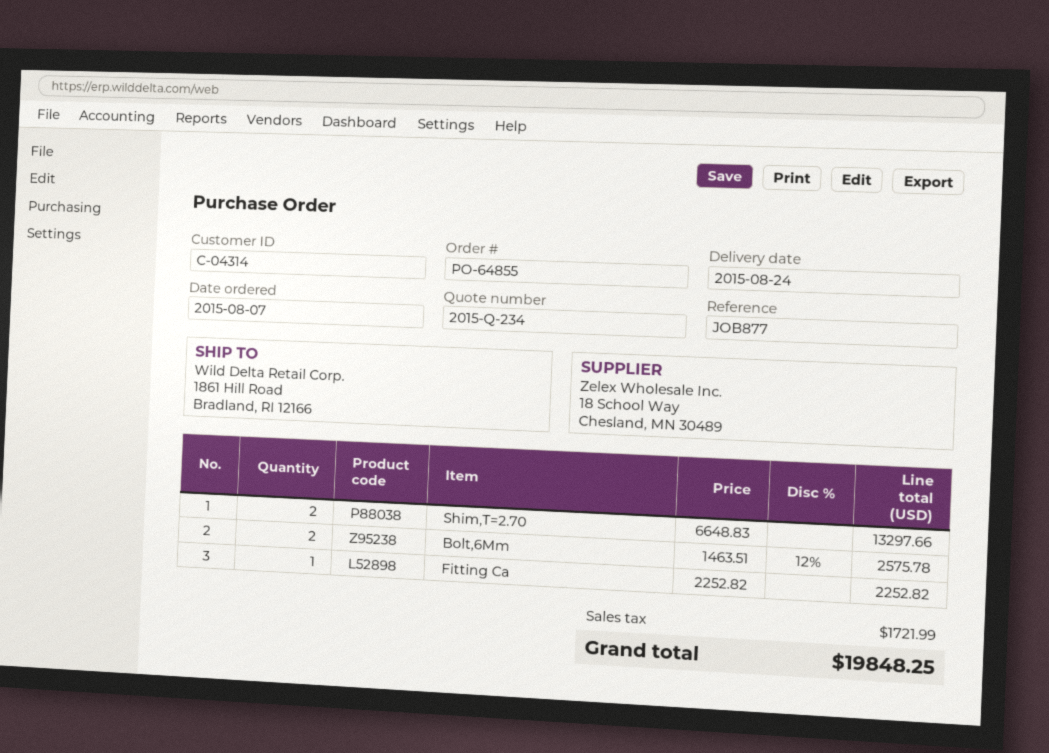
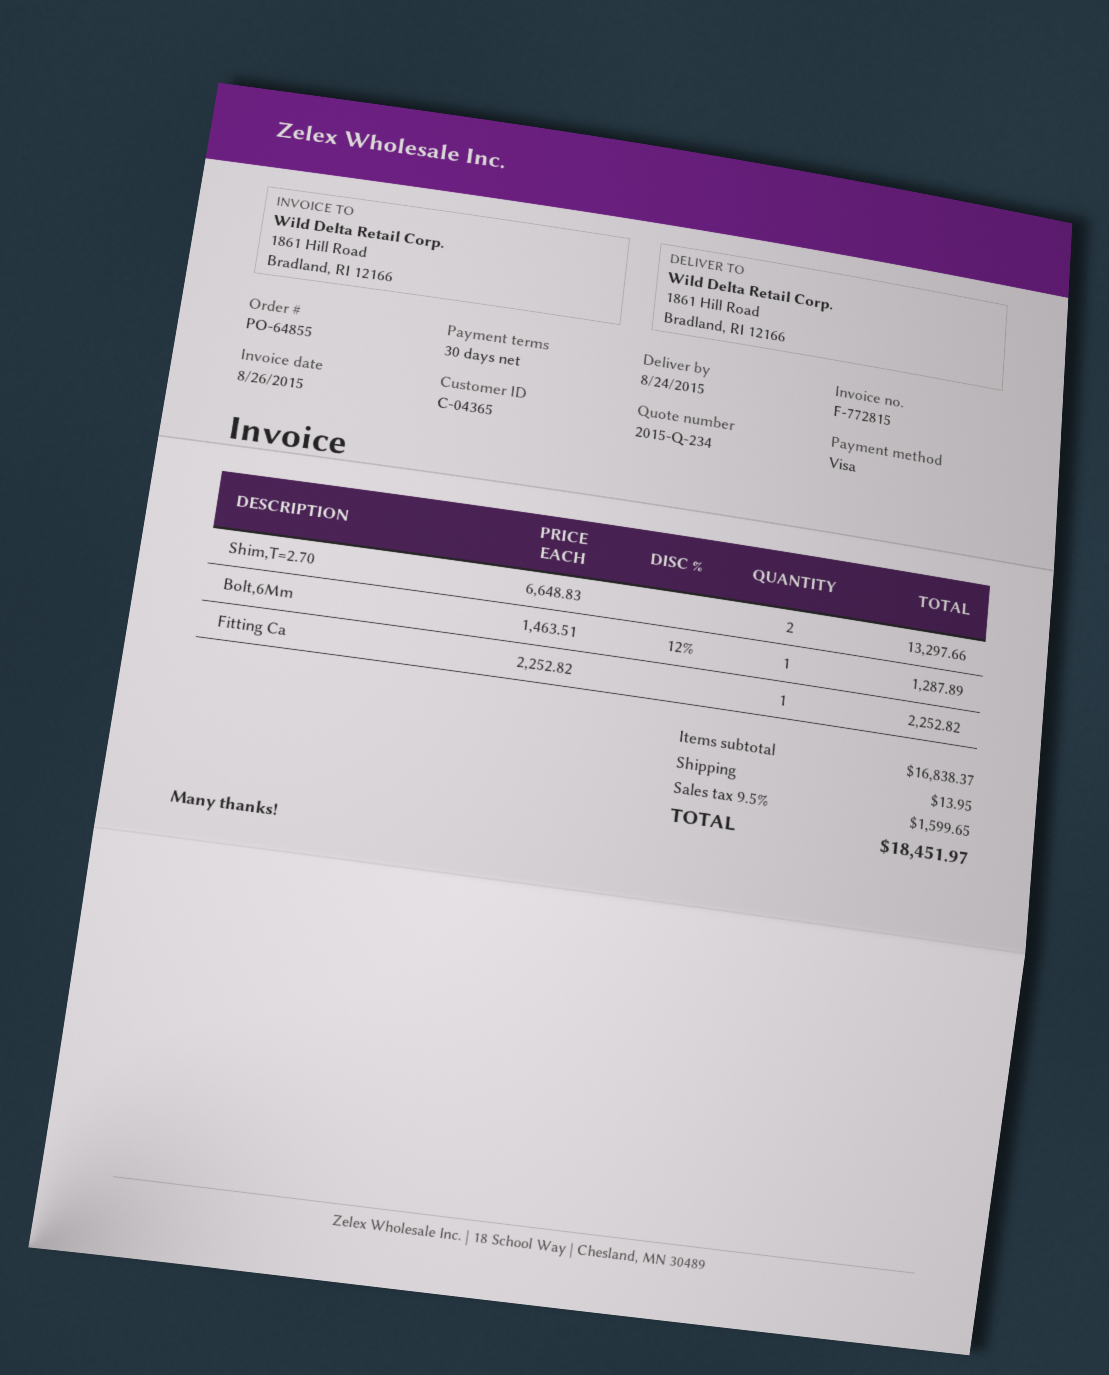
customer number: C-04314 -> C-04365
Bolt,6Mm: 2 x 1463.51 - 12% = 2575.78 -> 1 x 1463.51 - 12% = 1287.89
shipping: none -> 13.95
tax: 1721.99 -> 1599.65
total: 19848.25 -> 18451.97

